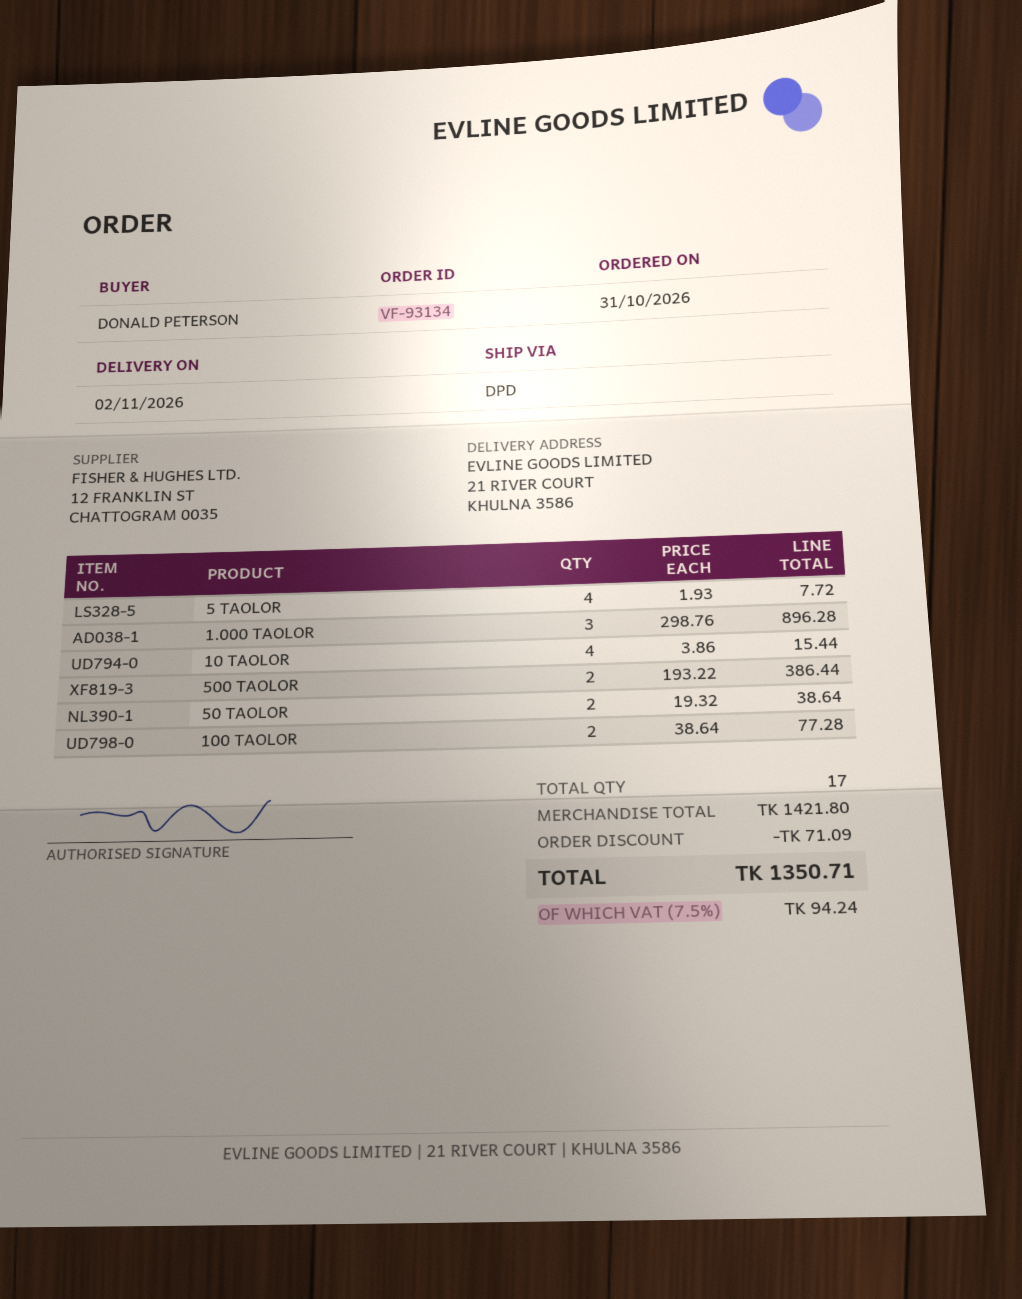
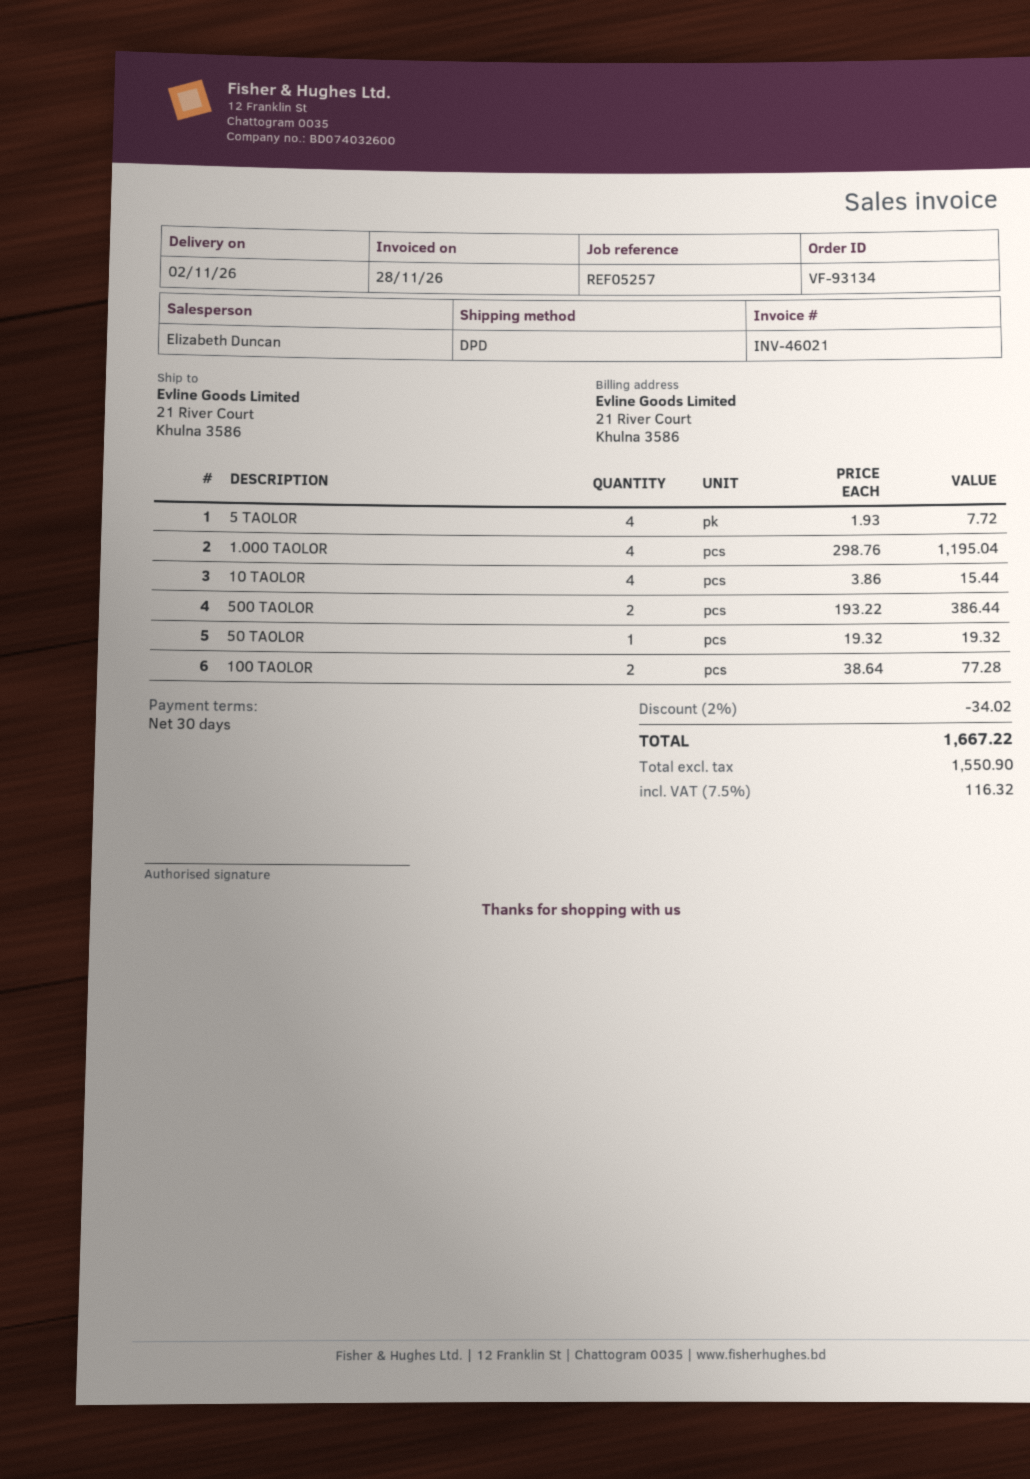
1.000 TAOLOR: 3 x 298.76 = 896.28 -> 4 x 298.76 = 1195.04
50 TAOLOR: 2 x 19.32 = 38.64 -> 1 x 19.32 = 19.32
discount: 71.09 -> 34.02
tax: 7.5% = 94.24 -> 7.5% = 116.32
total: 1350.71 -> 1667.22

